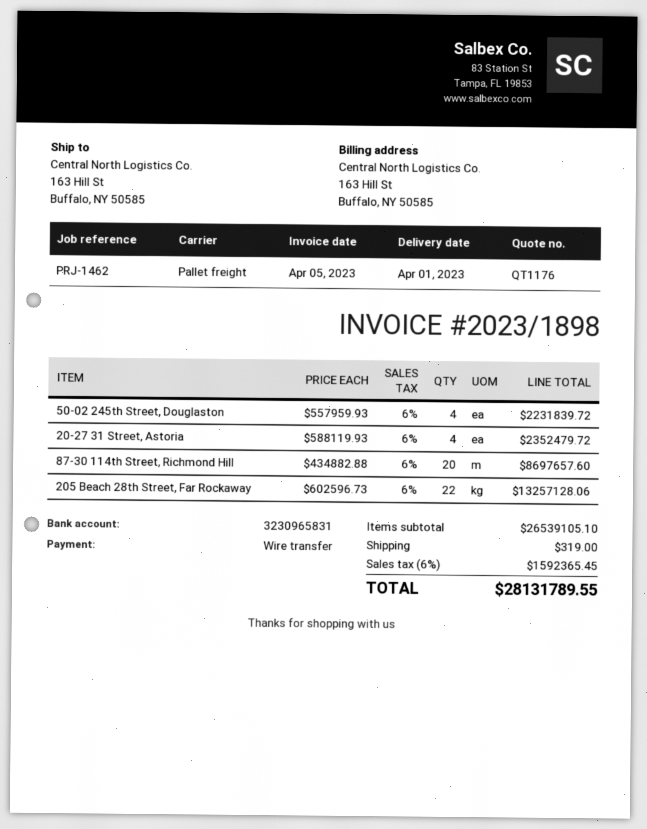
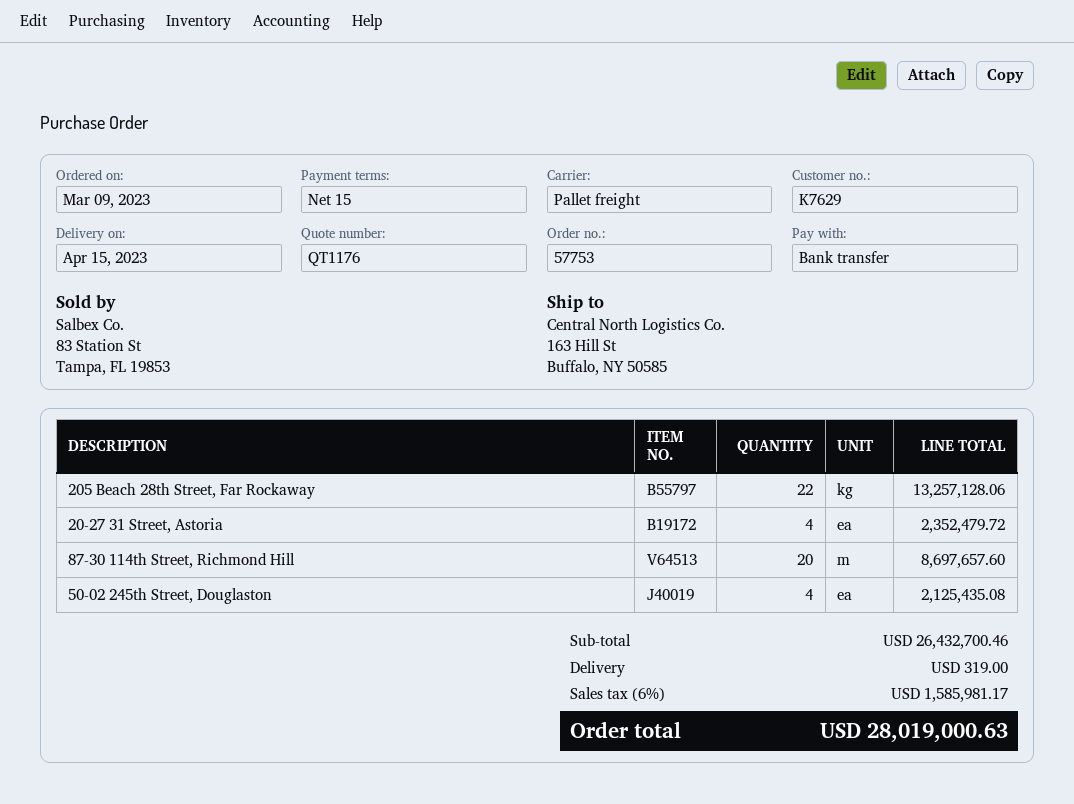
delivery date: 2023-04-01 -> 2023-04-15
50-02 245th Street, Douglaston: 4 for 2231839.72 -> 4 for 2125435.08
subtotal: 26539105.10 -> 26432700.46
tax: 6% = 1592365.45 -> 6% = 1585981.17
total: 28131789.55 -> 28019000.63

